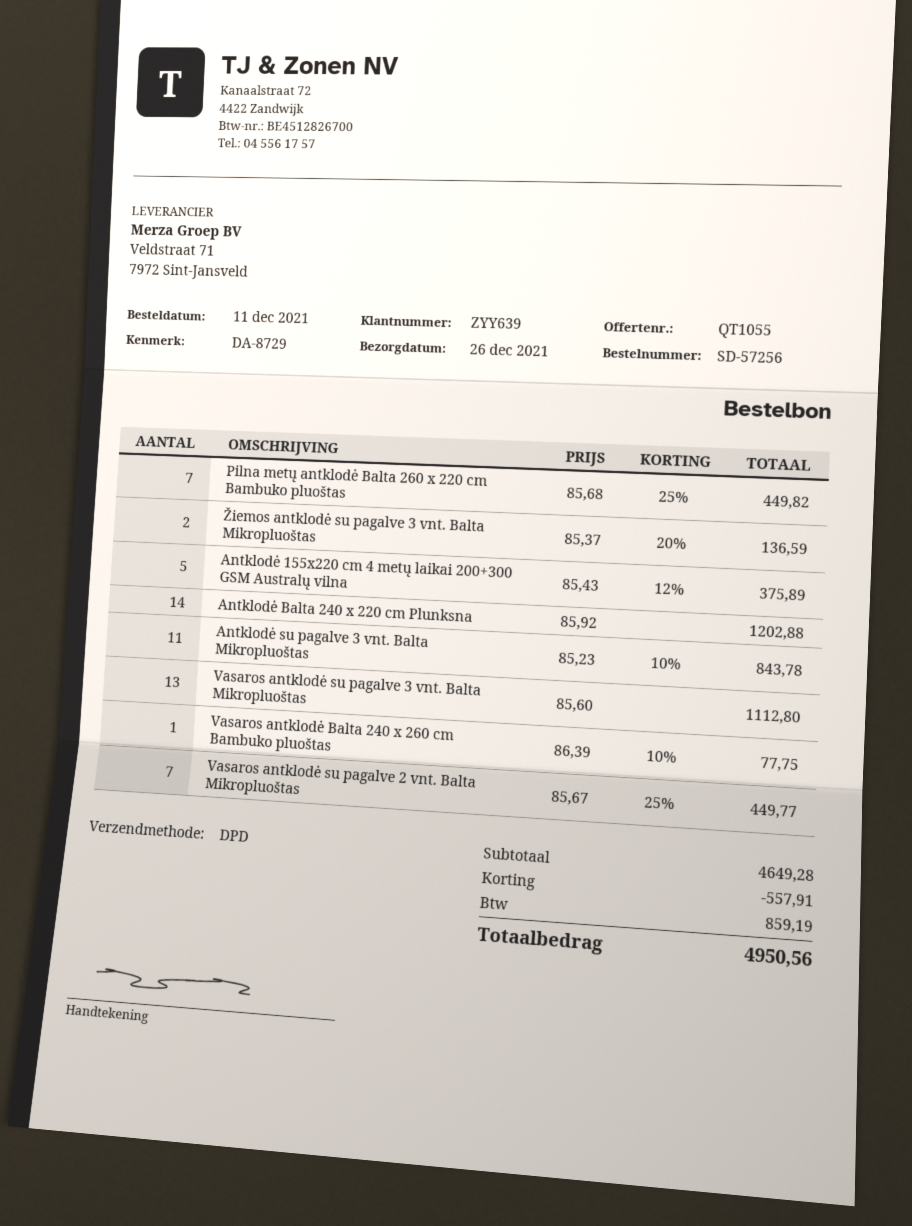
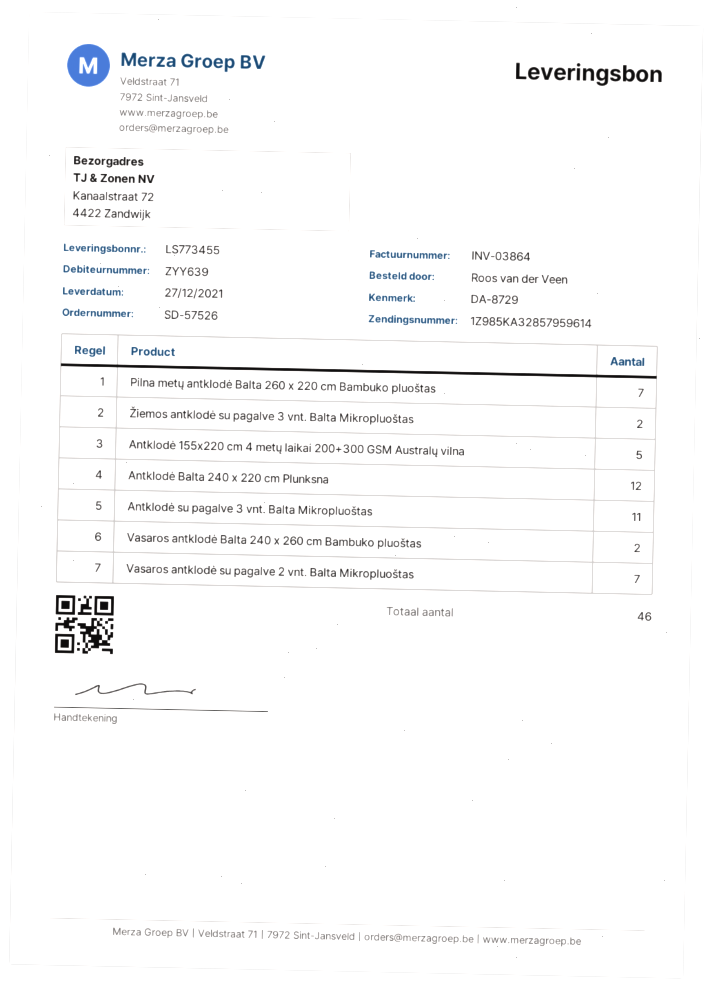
order number: SD-57256 -> SD-57526
delivery date: 2021-12-26 -> 2021-12-27
Antklodė Balta 240 x 220 cm Plunksna: 14 -> 12
Vasaros antklodė su pagalve 3 vnt. Balta Mikropluoštas: 13 -> none
Vasaros antklodė Balta 240 x 260 cm Bambuko pluoštas: 1 -> 2

